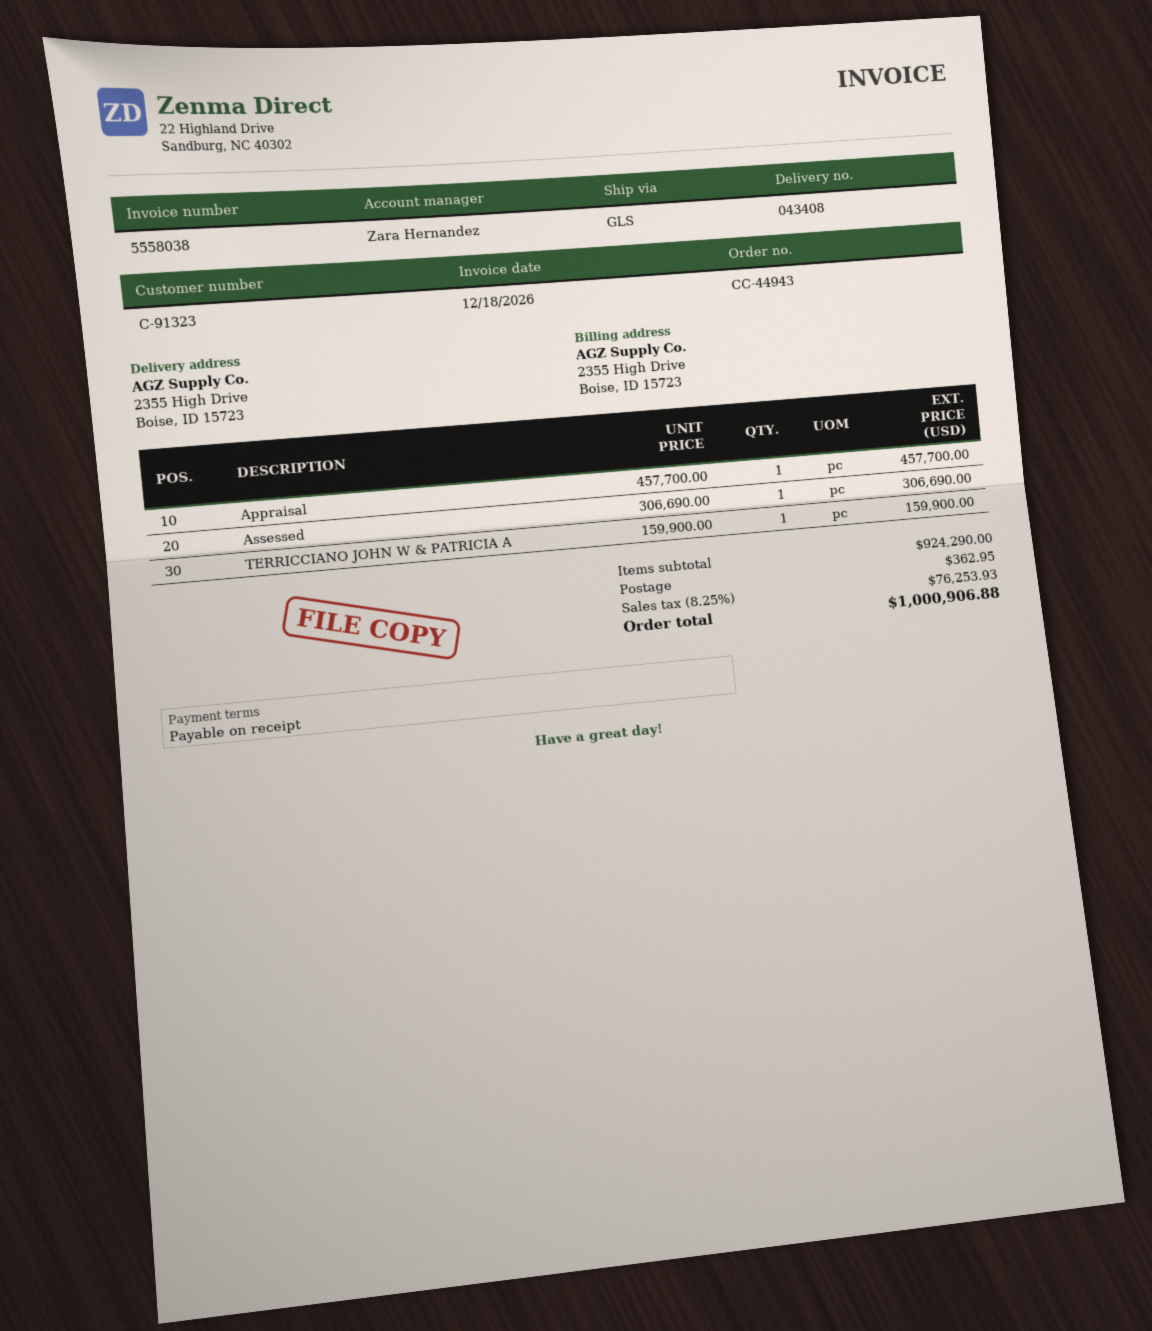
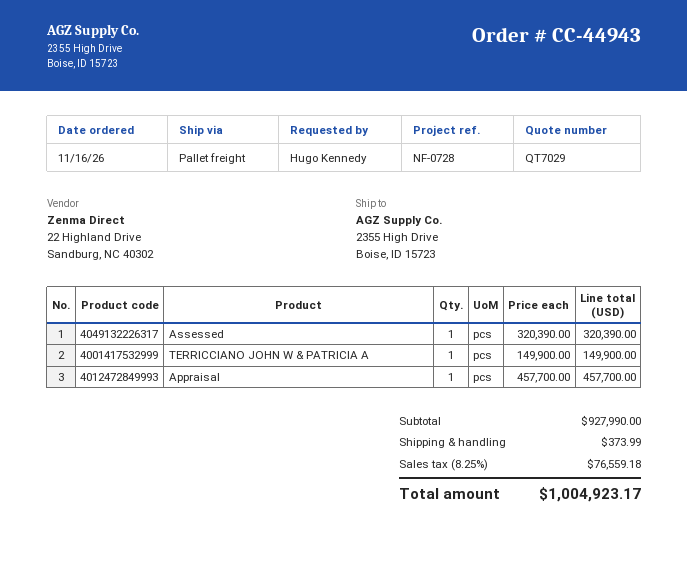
shipping method: GLS -> pallet freight
Assessed: 1 x 306690.00 = 306690.00 -> 1 x 320390.00 = 320390.00
TERRICCIANO JOHN W & PATRICIA A: 1 x 159900.00 = 159900.00 -> 1 x 149900.00 = 149900.00
subtotal: 924290.00 -> 927990.00
shipping: 362.95 -> 373.99
tax: 8.25% = 76253.93 -> 8.25% = 76559.18
total: 1000906.88 -> 1004923.17

